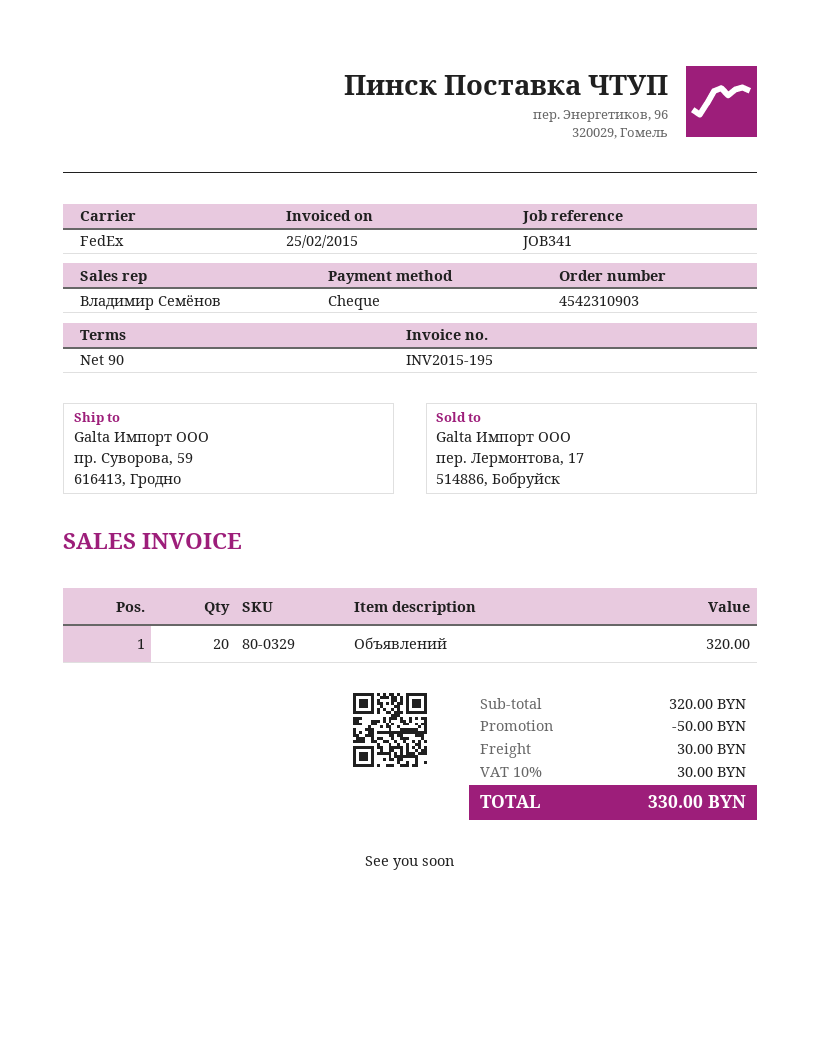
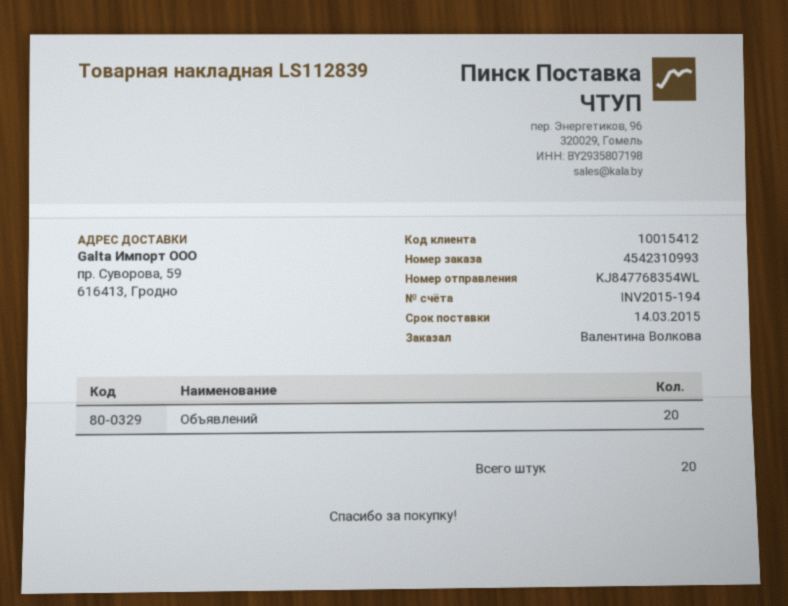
order number: 4542310903 -> 4542310993
invoice number: INV2015-195 -> INV2015-194

